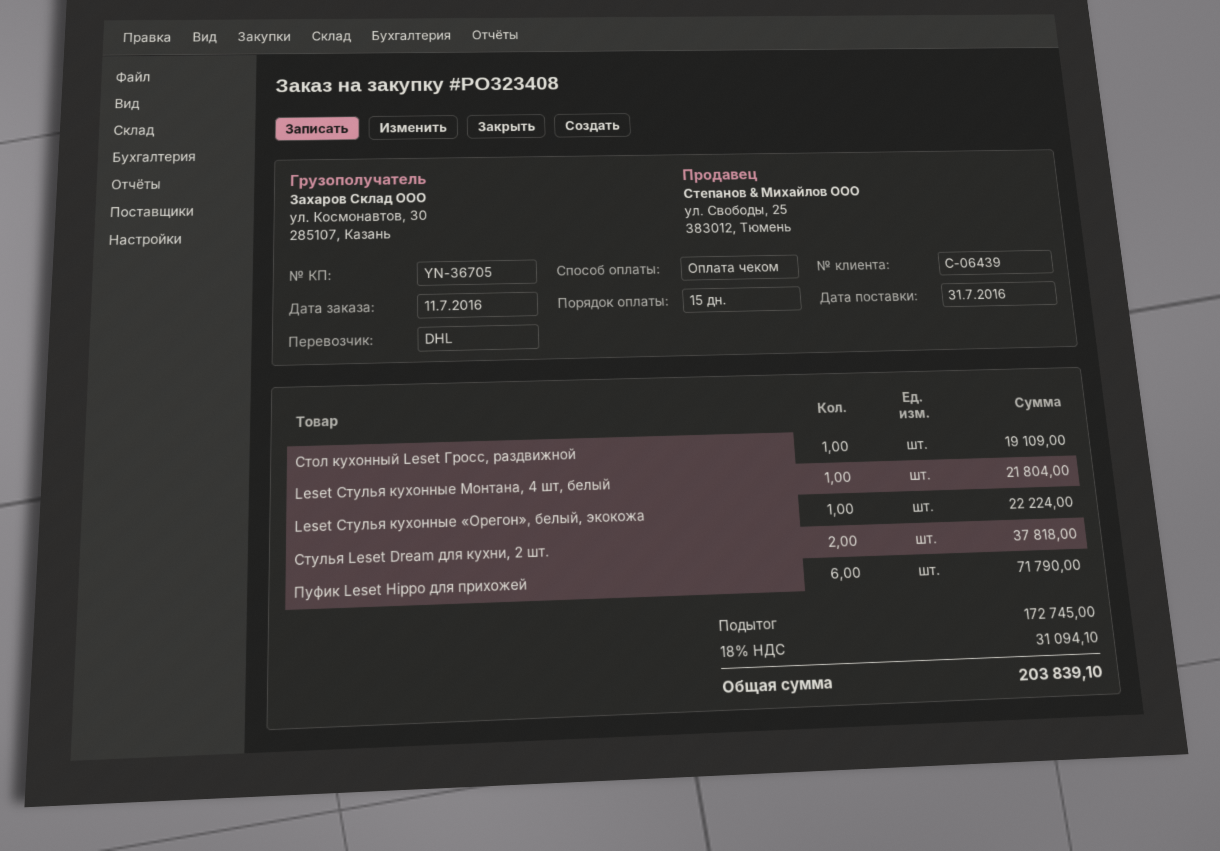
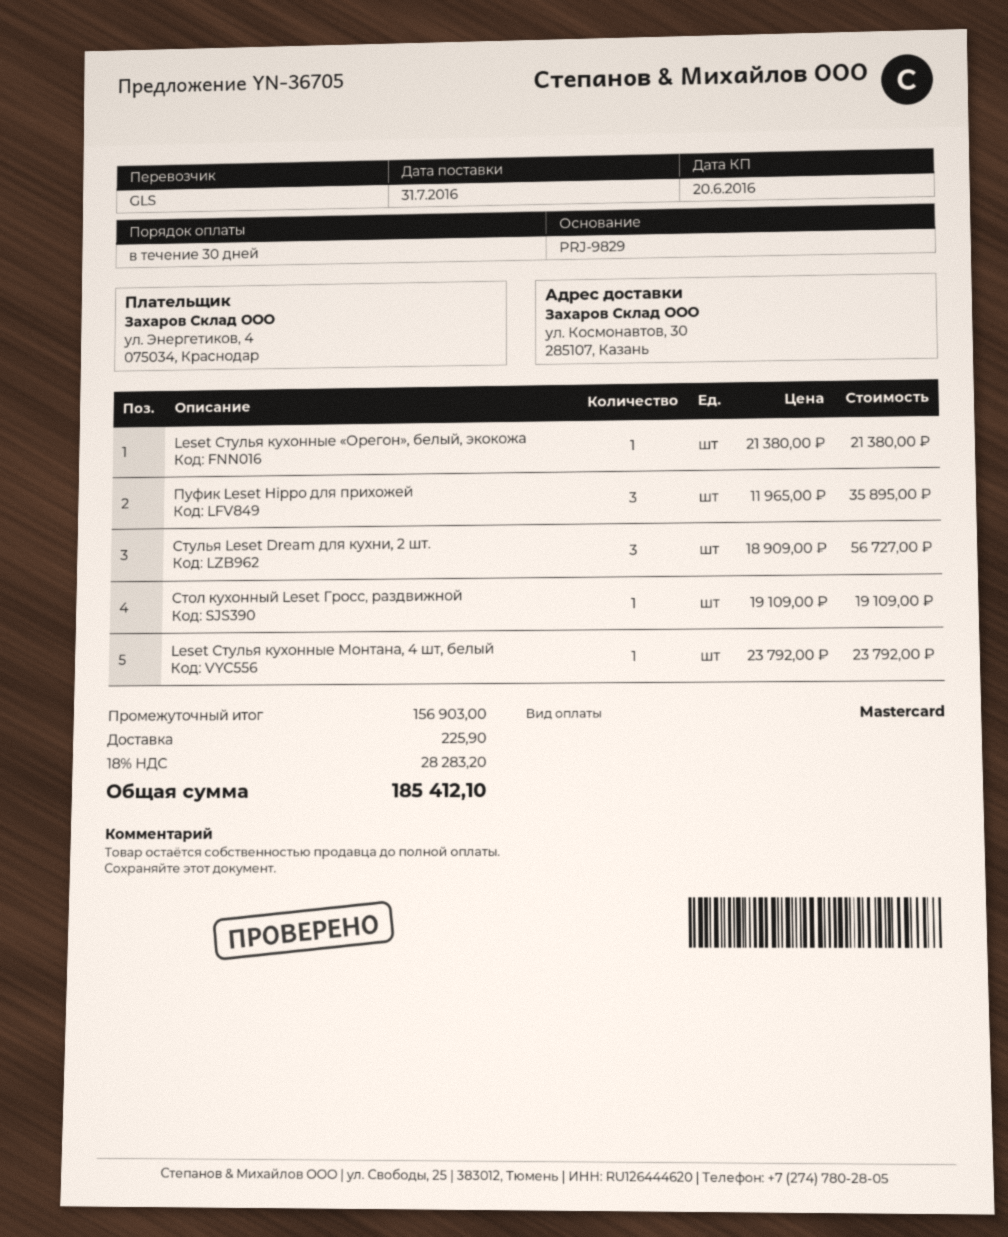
payment terms: 15 days -> 30 days
payment method: cheque -> Mastercard
shipping method: DHL -> GLS
Leset Стулья кухонные Монтана, 4 шт, белый: 1 for 21804.00 -> 1 for 23792.00
Leset Стулья кухонные «Орегон», белый, экокожа: 1 for 22224.00 -> 1 for 21380.00
Стулья Leset Dream для кухни, 2 шт.: 2 for 37818.00 -> 3 for 56727.00
Пуфик Leset Hippo для прихожей: 6 for 71790.00 -> 3 for 35895.00
subtotal: 172745.00 -> 156903.00
shipping: none -> 225.90
tax: 18% = 31094.10 -> 18% = 28283.20
total: 203839.10 -> 185412.10

